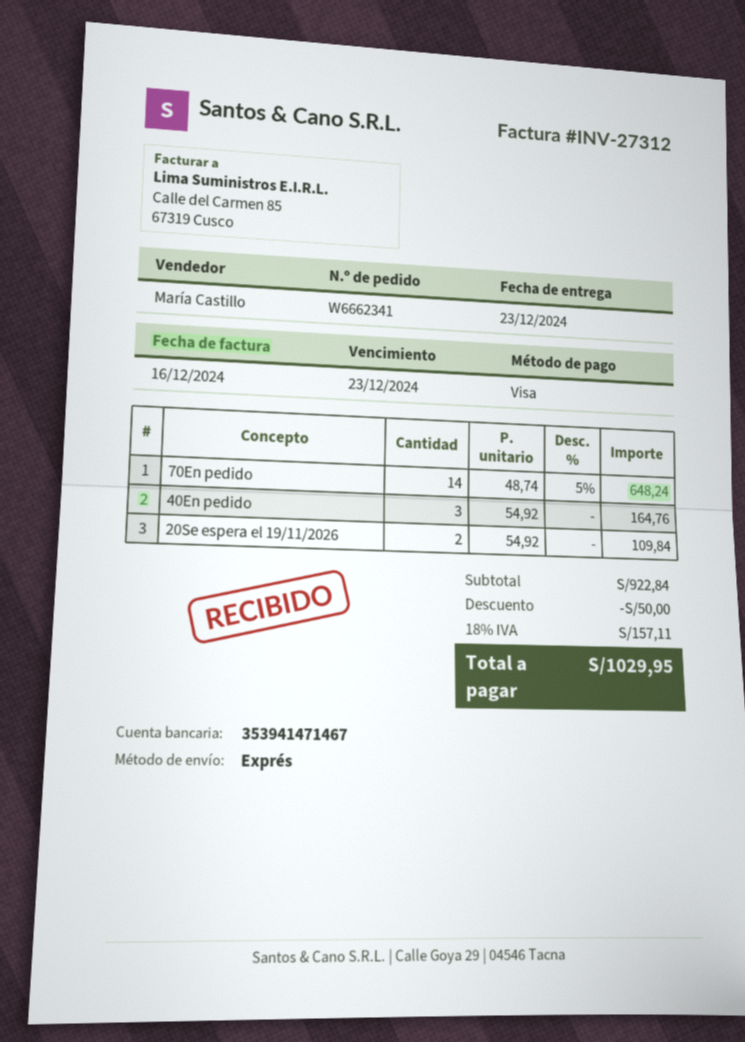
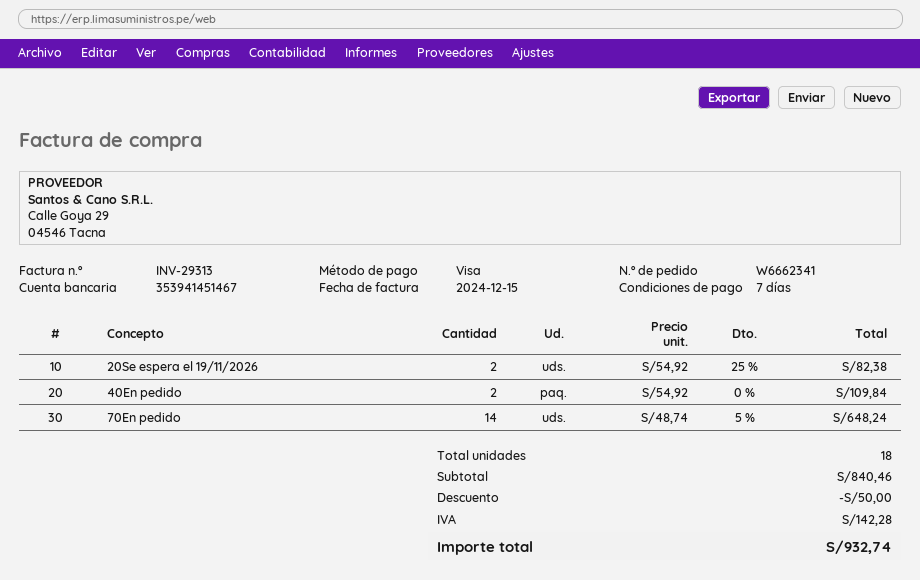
invoice number: INV-27312 -> INV-29313
invoice date: 2024-12-16 -> 2024-12-15
bank account: 353941471467 -> 353941451467
40En pedido: 3 x 54.92 = 164.76 -> 2 x 54.92 = 109.84
20Se espera el 19/11/2026: 2 x 54.92 = 109.84 -> 2 x 54.92 - 25% = 82.38
subtotal: 922.84 -> 840.46
tax: 157.11 -> 142.28
total: 1029.95 -> 932.74

